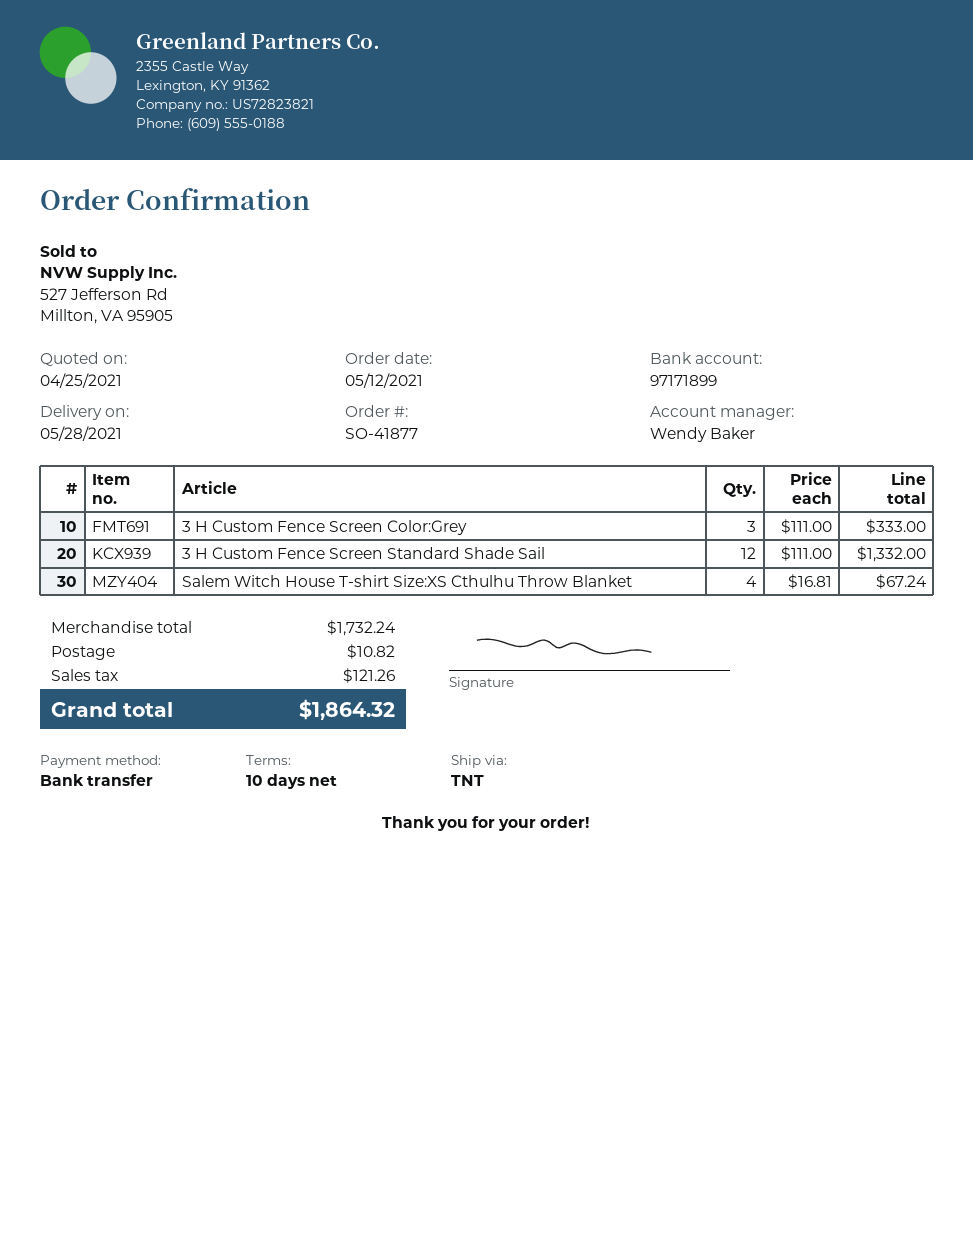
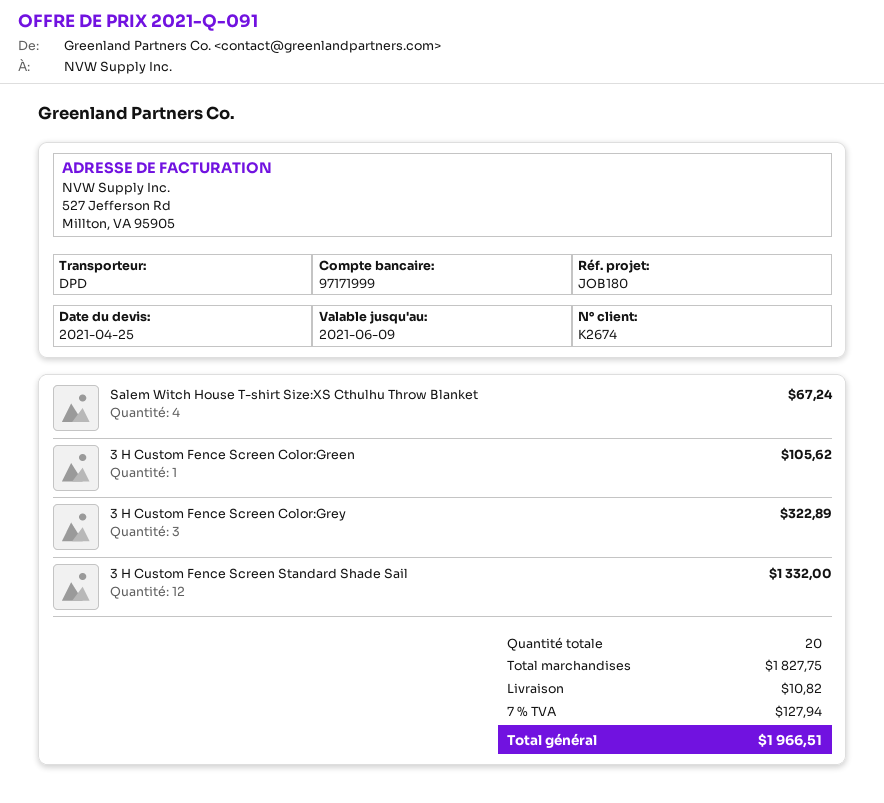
bank account: 97171899 -> 97171999
shipping method: TNT -> DPD
3 H Custom Fence Screen Color:Grey: 3 for 333.00 -> 3 for 322.89
3 H Custom Fence Screen Color:Green: none -> 1 for 105.62
subtotal: 1732.24 -> 1827.75
tax: 121.26 -> 127.94
total: 1864.32 -> 1966.51

